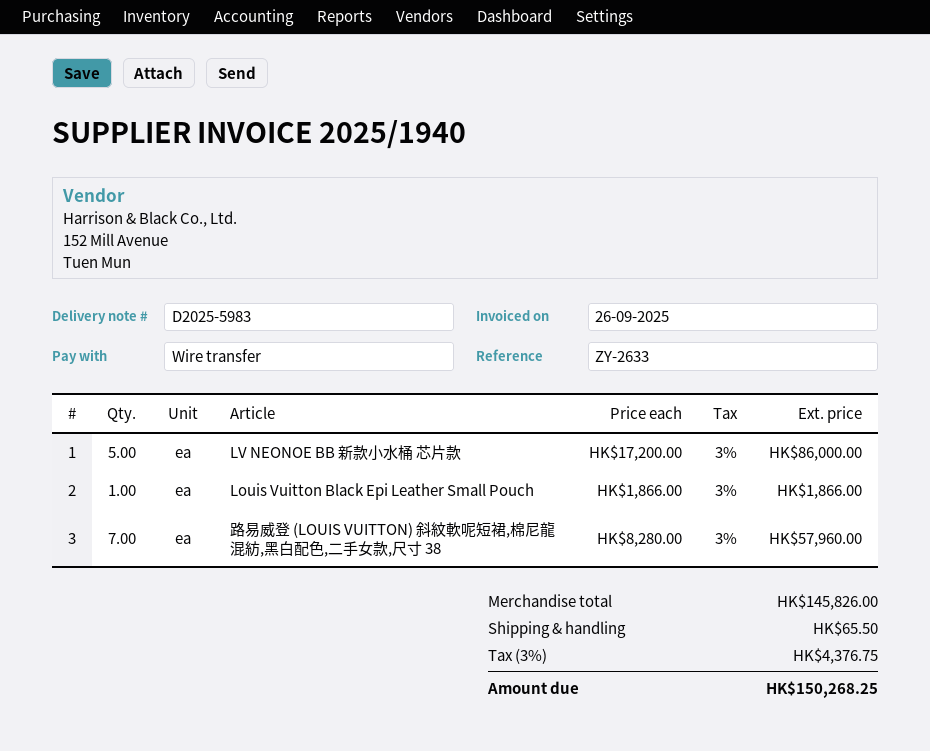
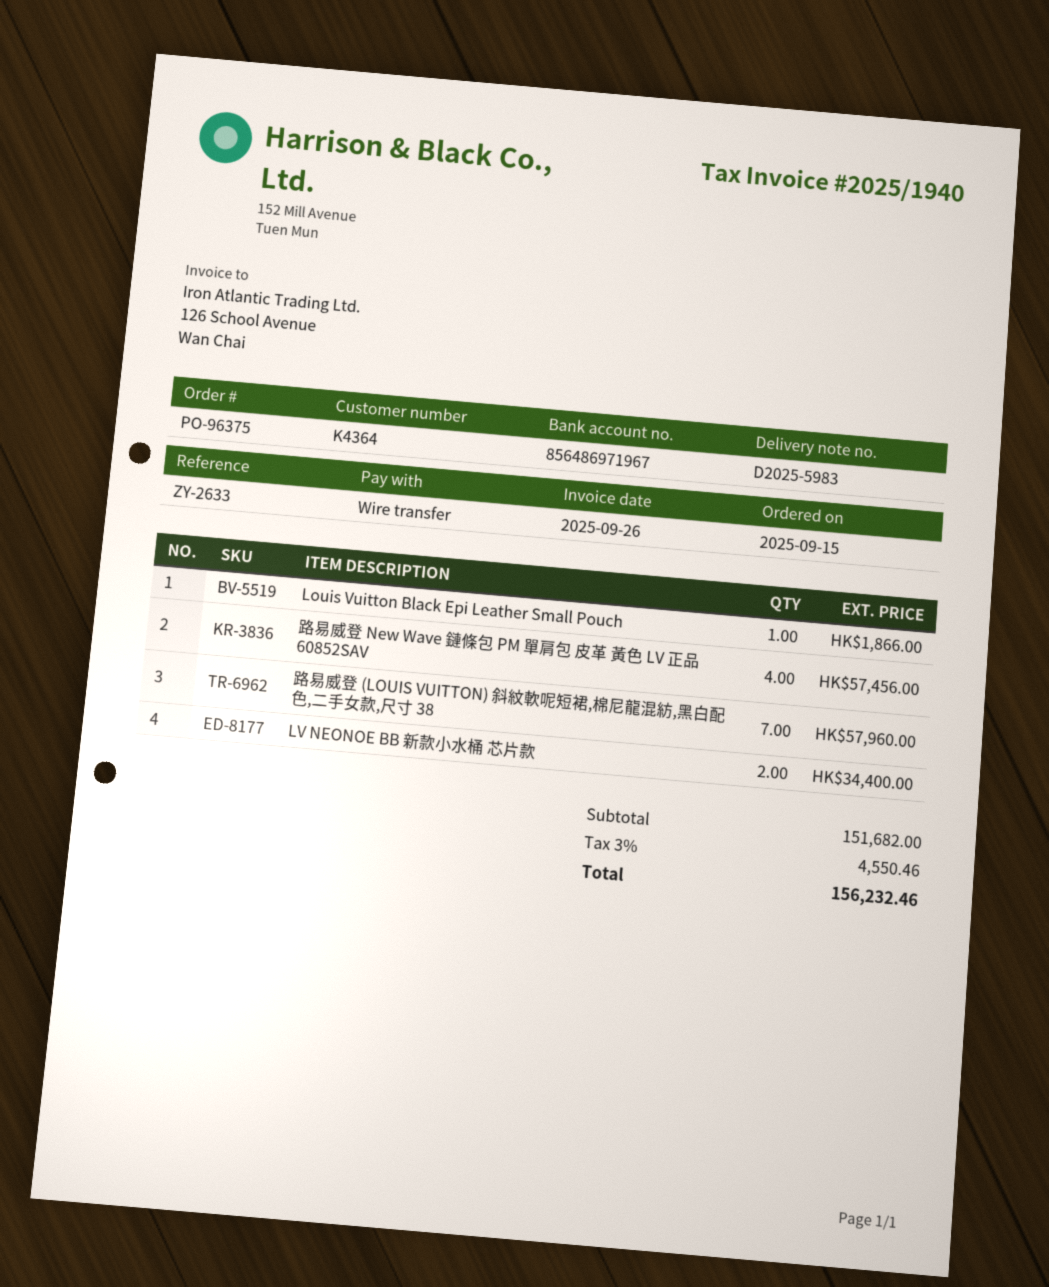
LV NEONOE BB 新款小水桶 芯片款: 5 for 86000.00 -> 2 for 34400.00
路易威登 New Wave 鏈條包 PM 單肩包 皮革 黃色 LV 正品 60852SAV: none -> 4 for 57456.00
subtotal: 145826.00 -> 151682.00
shipping: 65.50 -> none
tax: 3% = 4376.75 -> 3% = 4550.46
total: 150268.25 -> 156232.46

